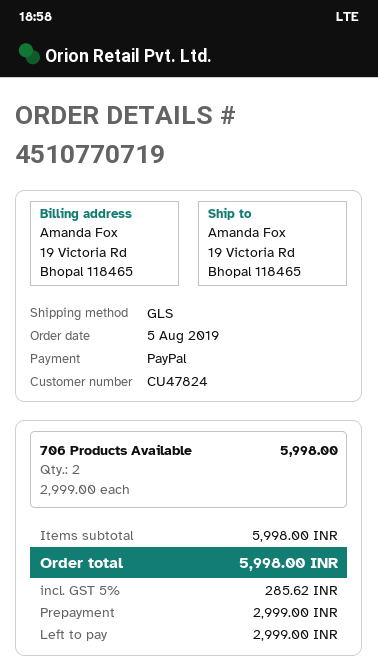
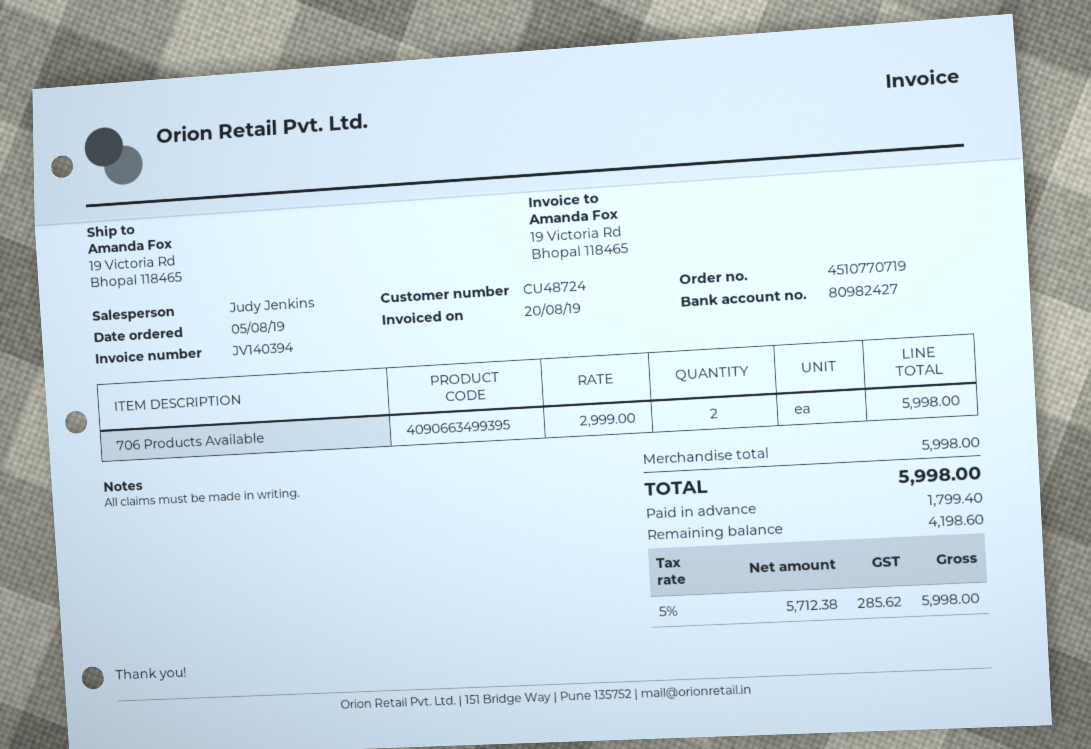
customer number: CU47824 -> CU48724
deposit: 2999.00 -> 1799.40
balance: 2999.00 -> 4198.60

